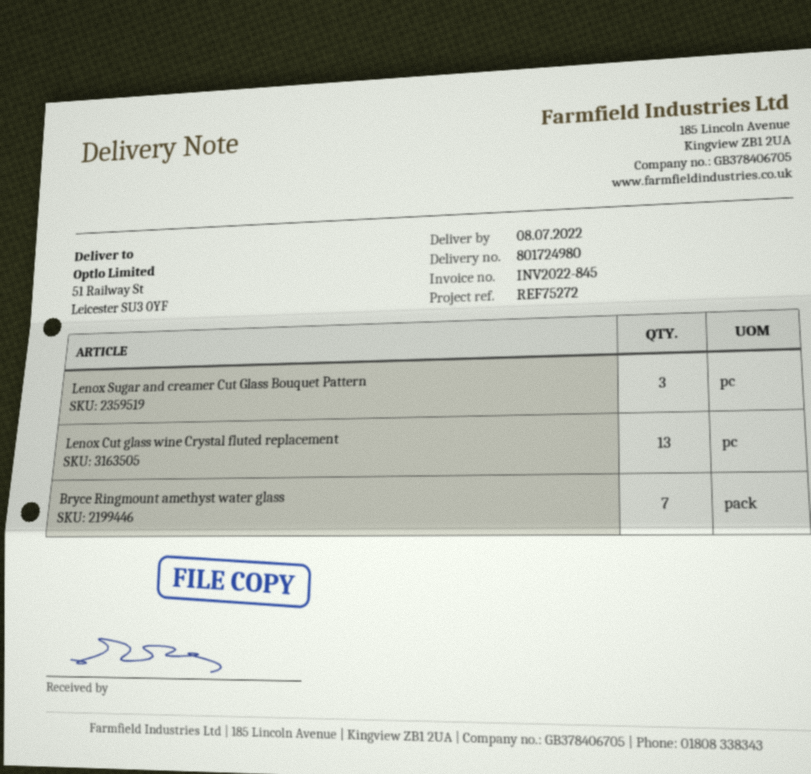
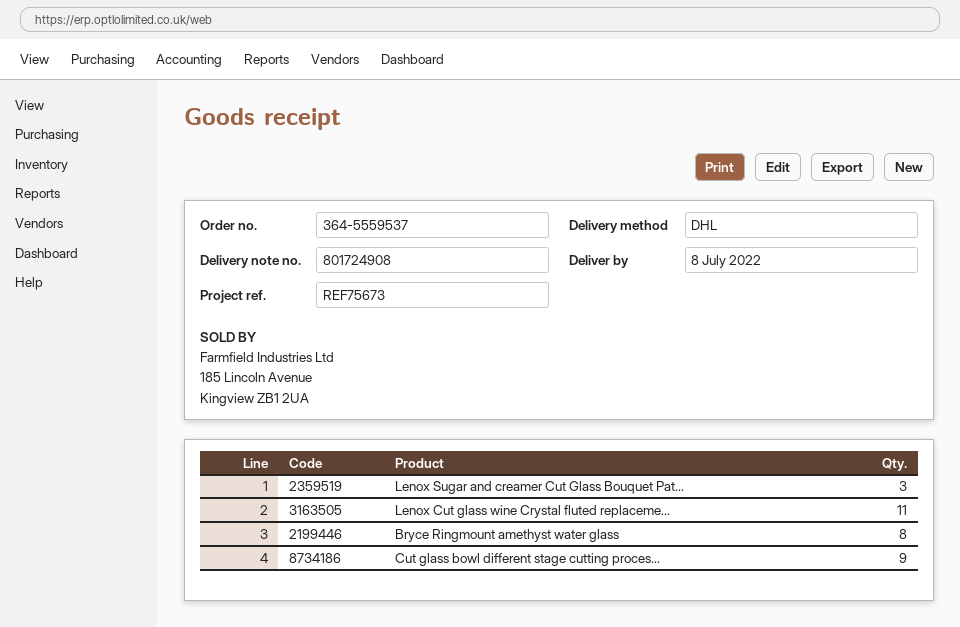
delivery note number: 801724980 -> 801724908
reference: REF75272 -> REF75673
Lenox Cut glass wine Crystal fluted replacement: 13 -> 11
Bryce Ringmount amethyst water glass: 7 -> 8
Cut glass bowl different stage cutting proces...: none -> 9

